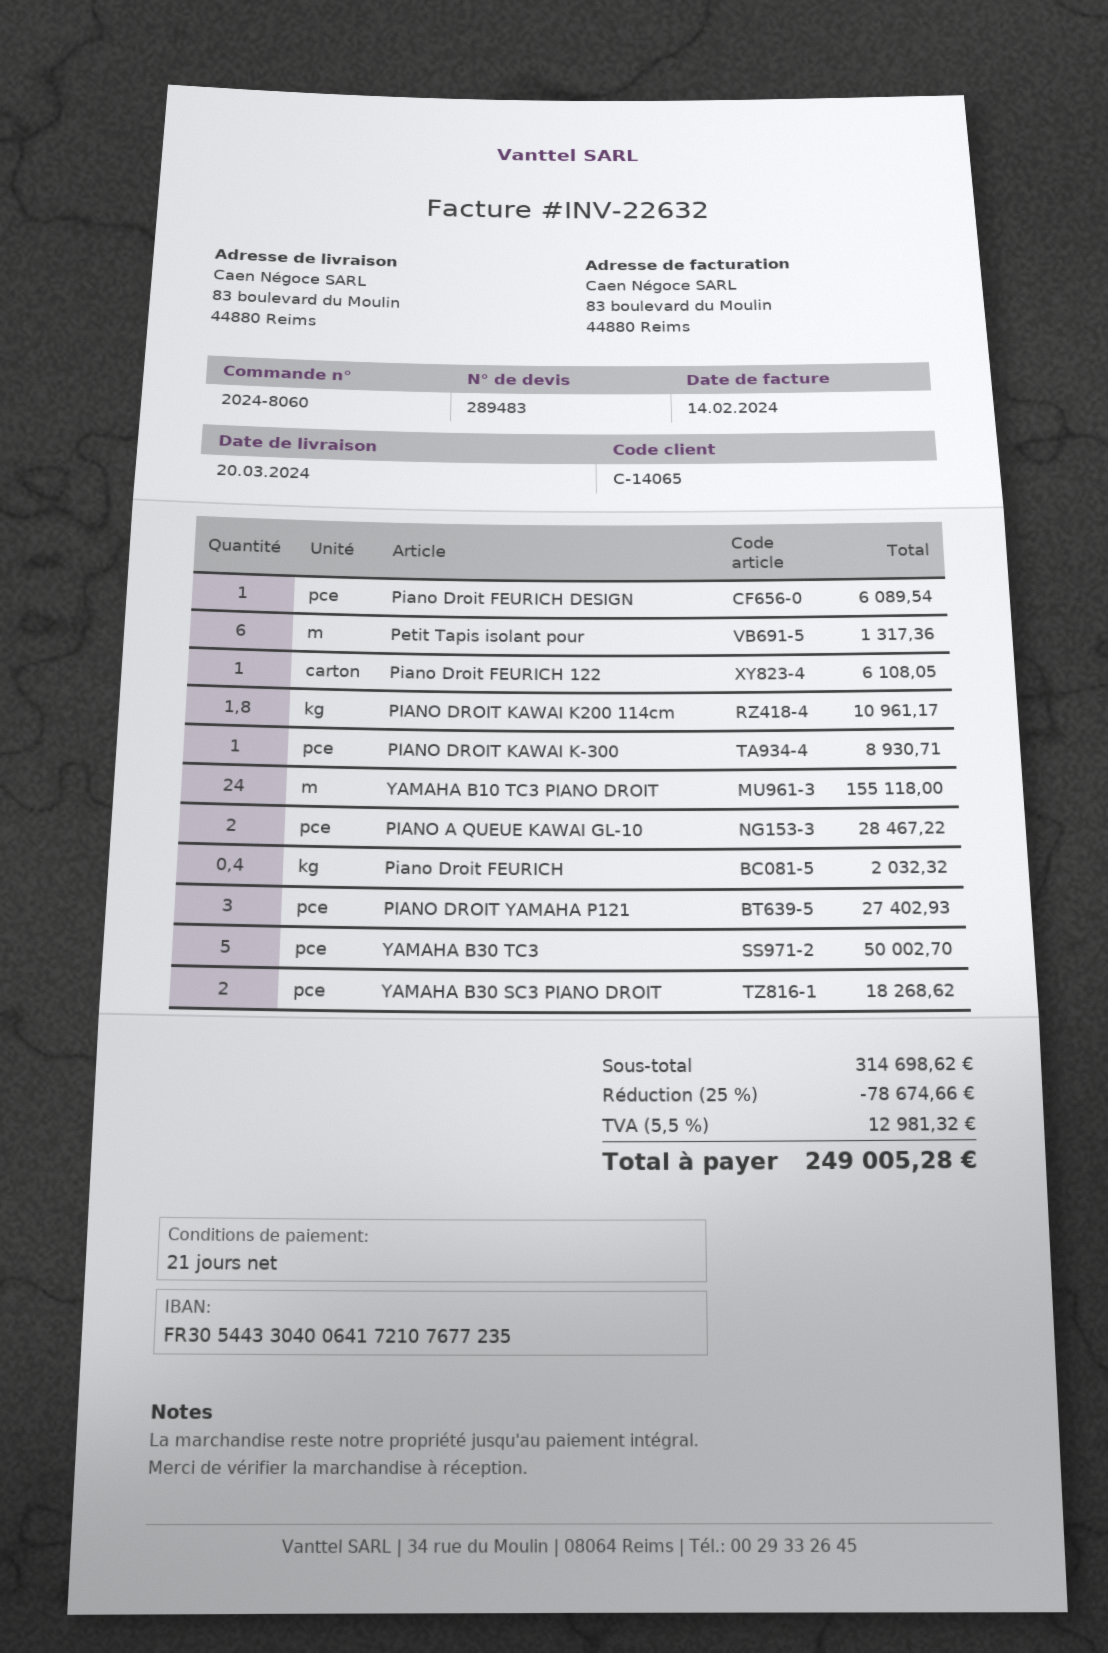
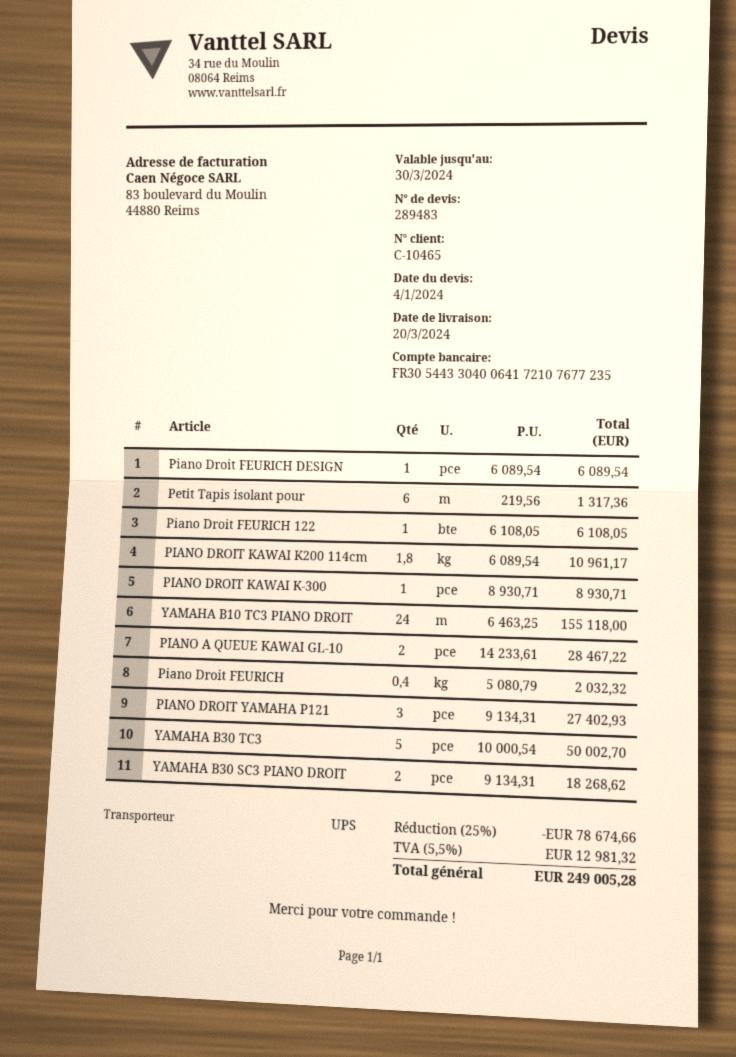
customer number: C-14065 -> C-10465

